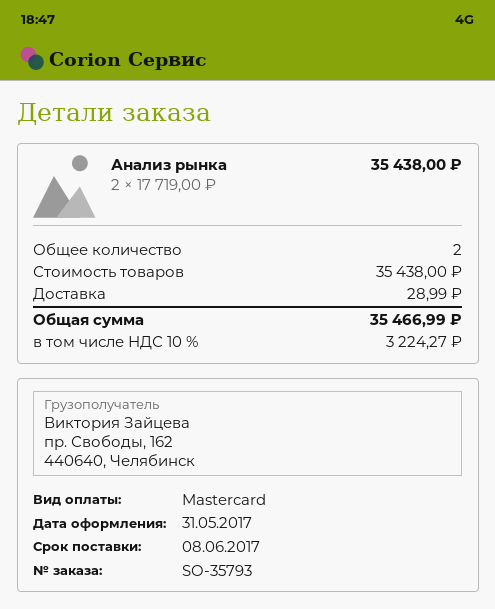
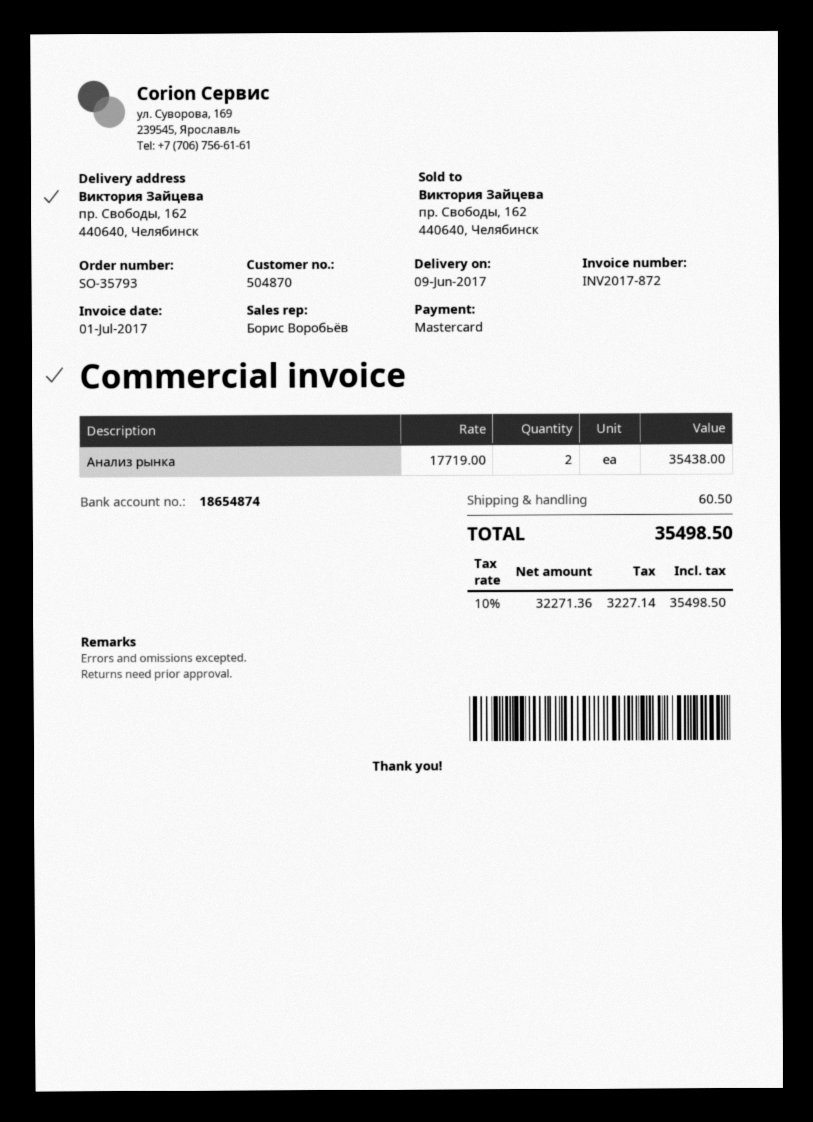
delivery date: 2017-06-08 -> 2017-06-09
shipping: 28.99 -> 60.50
tax: 10% = 3224.27 -> 10% = 3227.14
total: 35466.99 -> 35498.50

